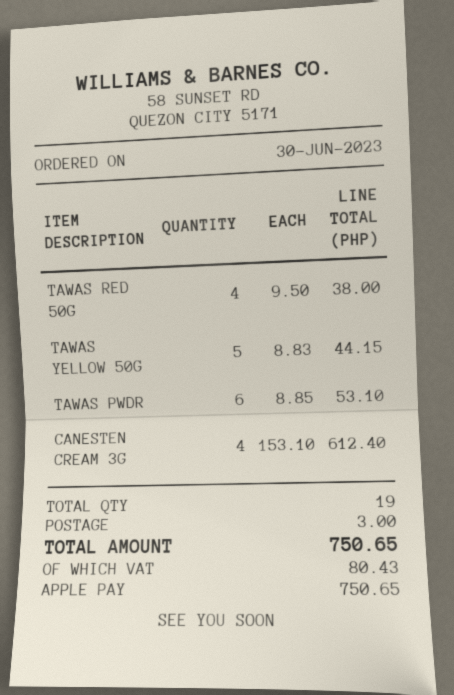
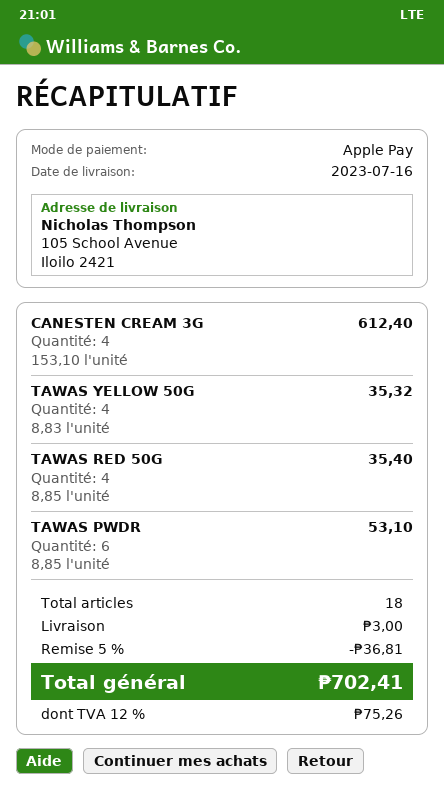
TAWAS RED 50G: 4 x 9.50 = 38.00 -> 4 x 8.85 = 35.40
TAWAS YELLOW 50G: 5 x 8.83 = 44.15 -> 4 x 8.83 = 35.32
total quantity: 19 -> 18
discount: none -> 5% = 36.81
tax: 80.43 -> 75.26
total: 750.65 -> 702.41

